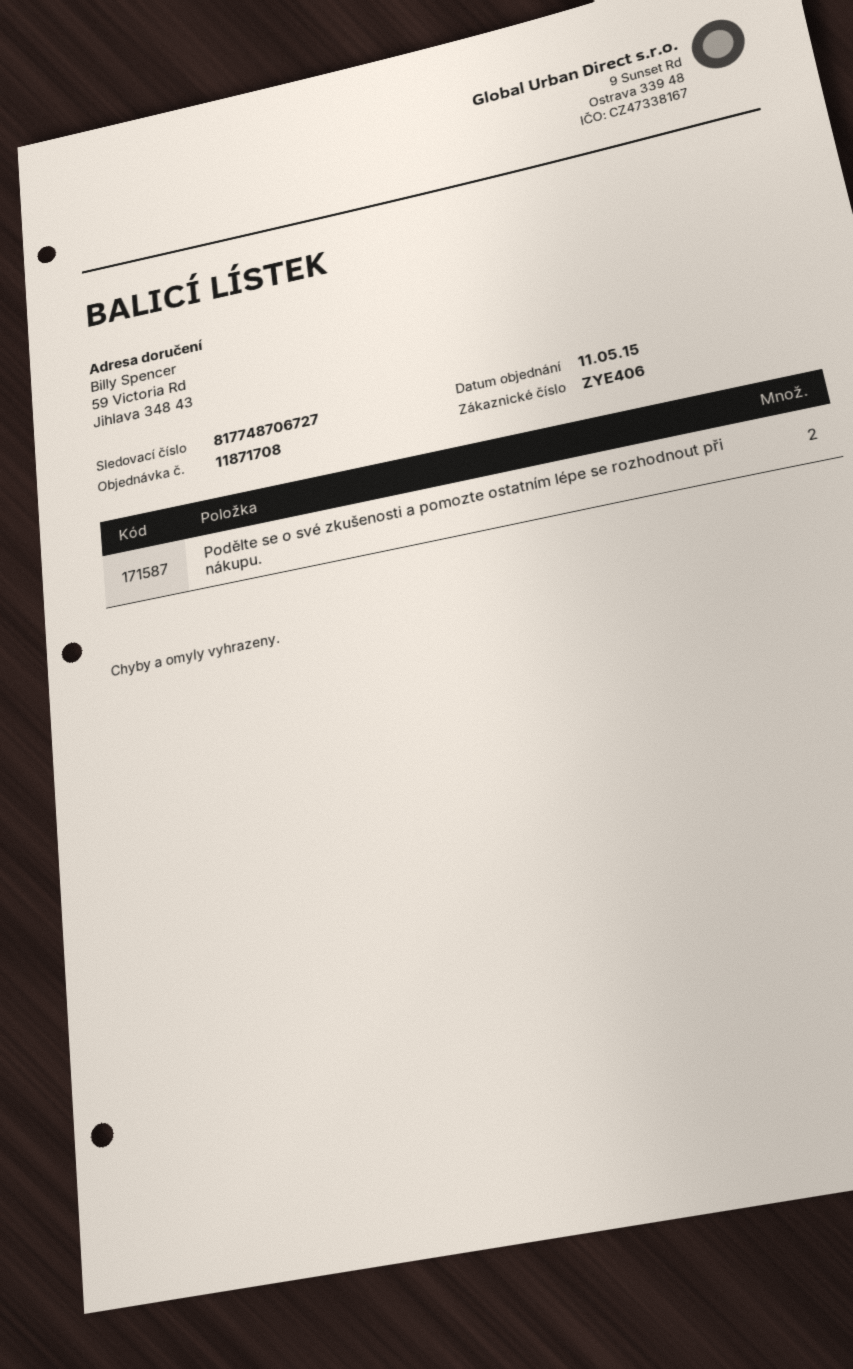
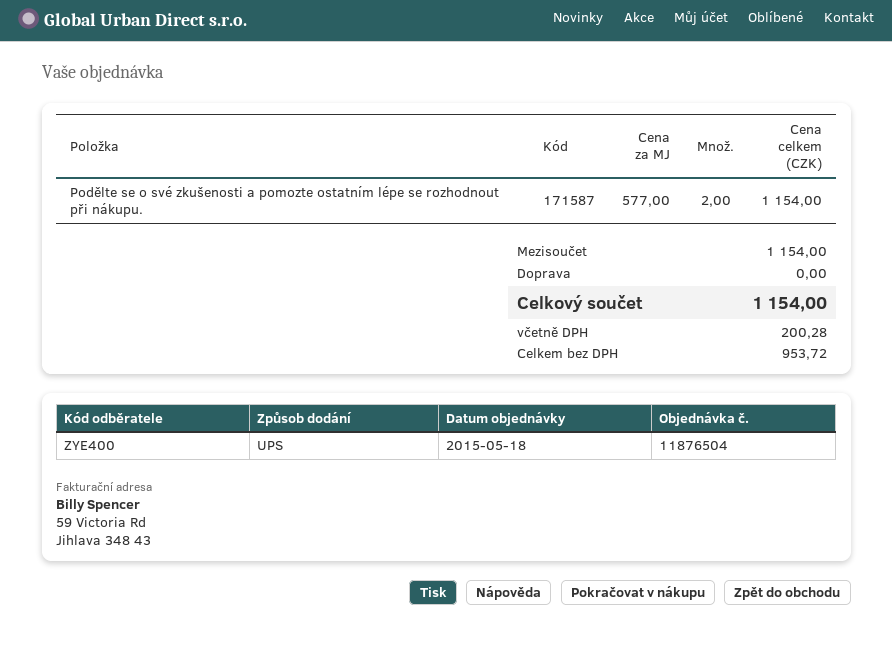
order number: 11871708 -> 11876504
order date: 2015-05-11 -> 2015-05-18
customer number: ZYE406 -> ZYE400

